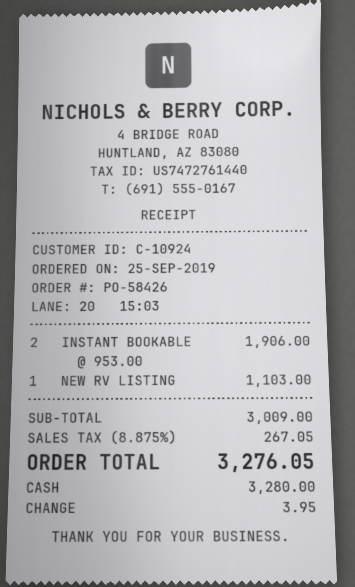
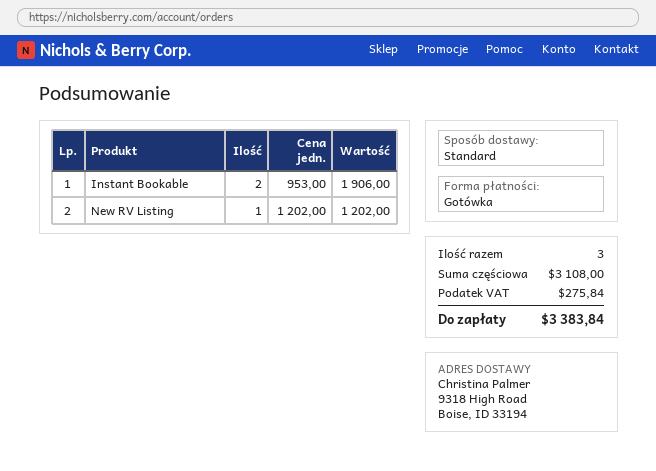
NEW RV LISTING: 1 x 1103.00 = 1103.00 -> 1 x 1202.00 = 1202.00
subtotal: 3009.00 -> 3108.00
tax: 267.05 -> 275.84
total: 3276.05 -> 3383.84

